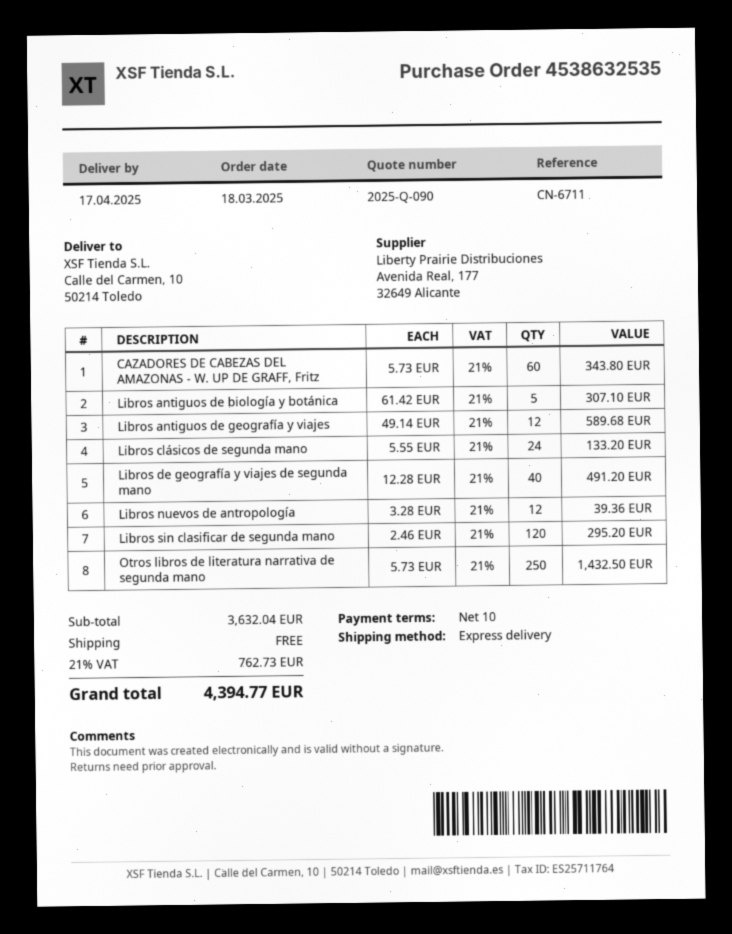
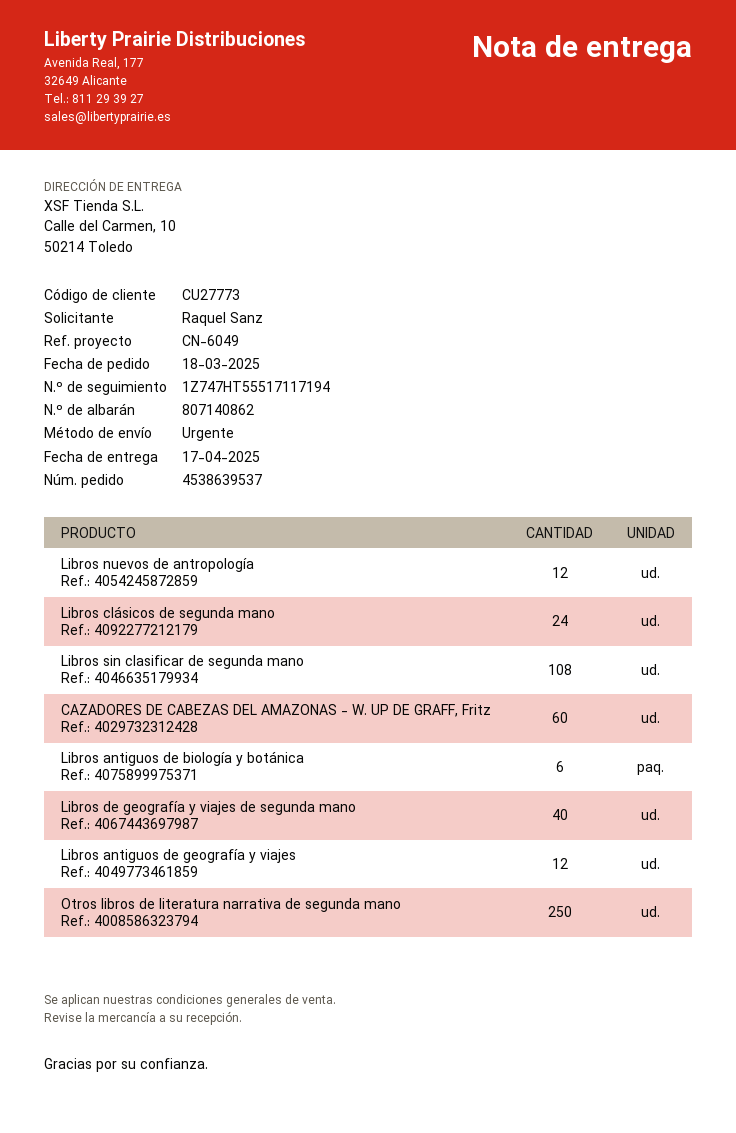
order number: 4538632535 -> 4538639537
reference: CN-6711 -> CN-6049
Libros antiguos de biología y botánica: 5 -> 6
Libros sin clasificar de segunda mano: 120 -> 108

